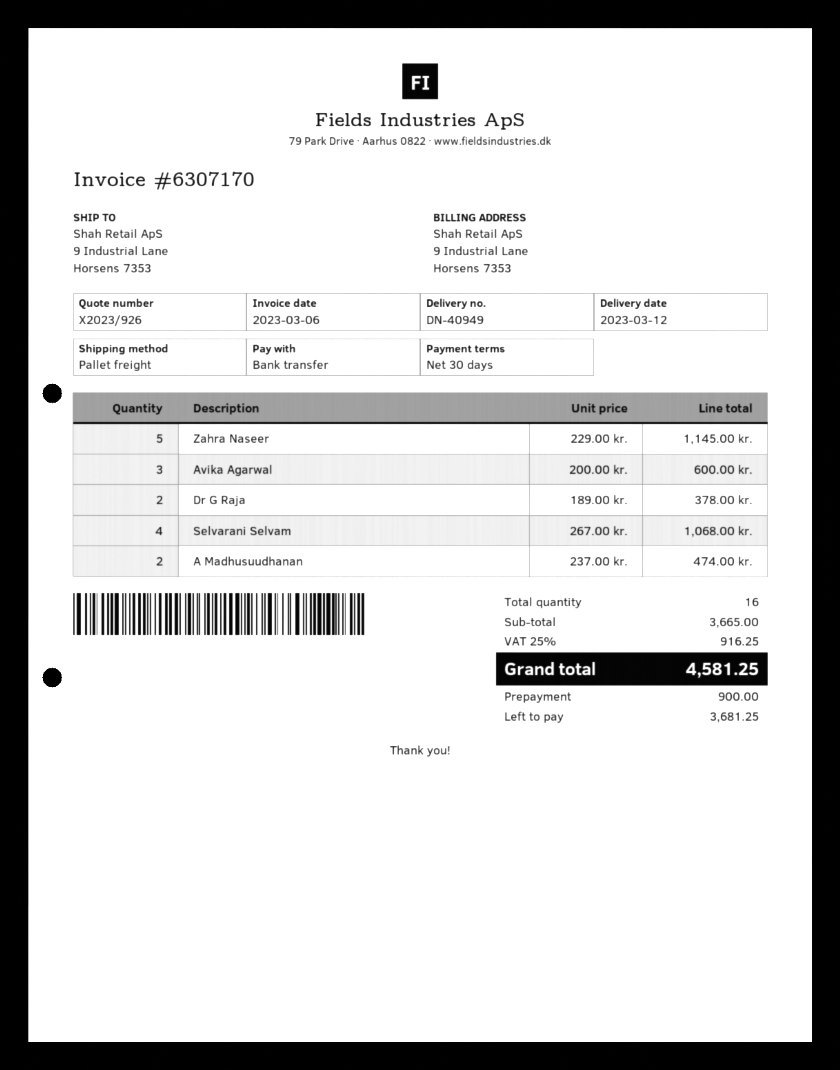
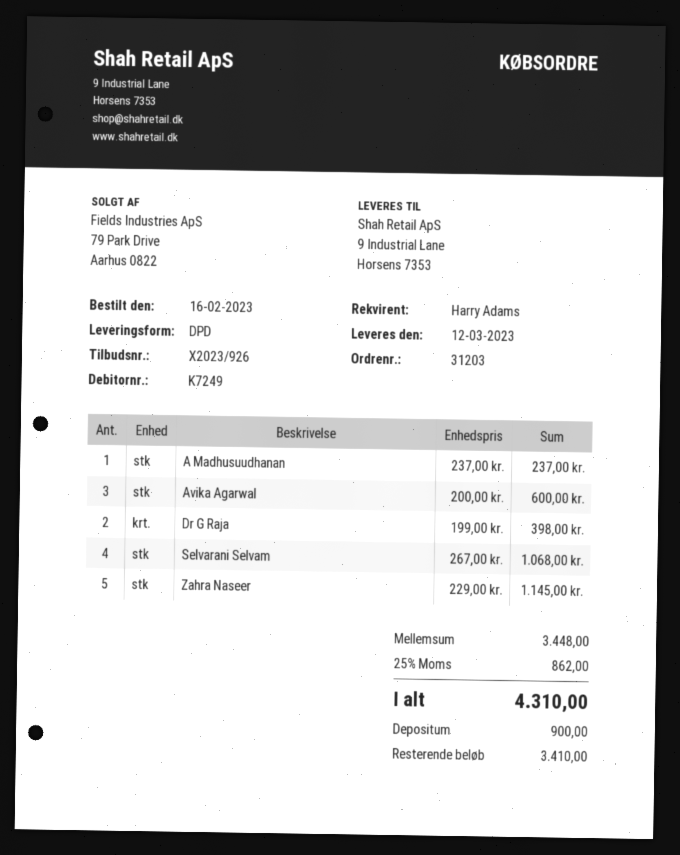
shipping method: pallet freight -> DPD
Dr G Raja: 2 x 189.00 = 378.00 -> 2 x 199.00 = 398.00
A Madhusuudhanan: 2 x 237.00 = 474.00 -> 1 x 237.00 = 237.00
subtotal: 3665.00 -> 3448.00
tax: 25% = 916.25 -> 25% = 862.00
total: 4581.25 -> 4310.00
balance: 3681.25 -> 3410.00

